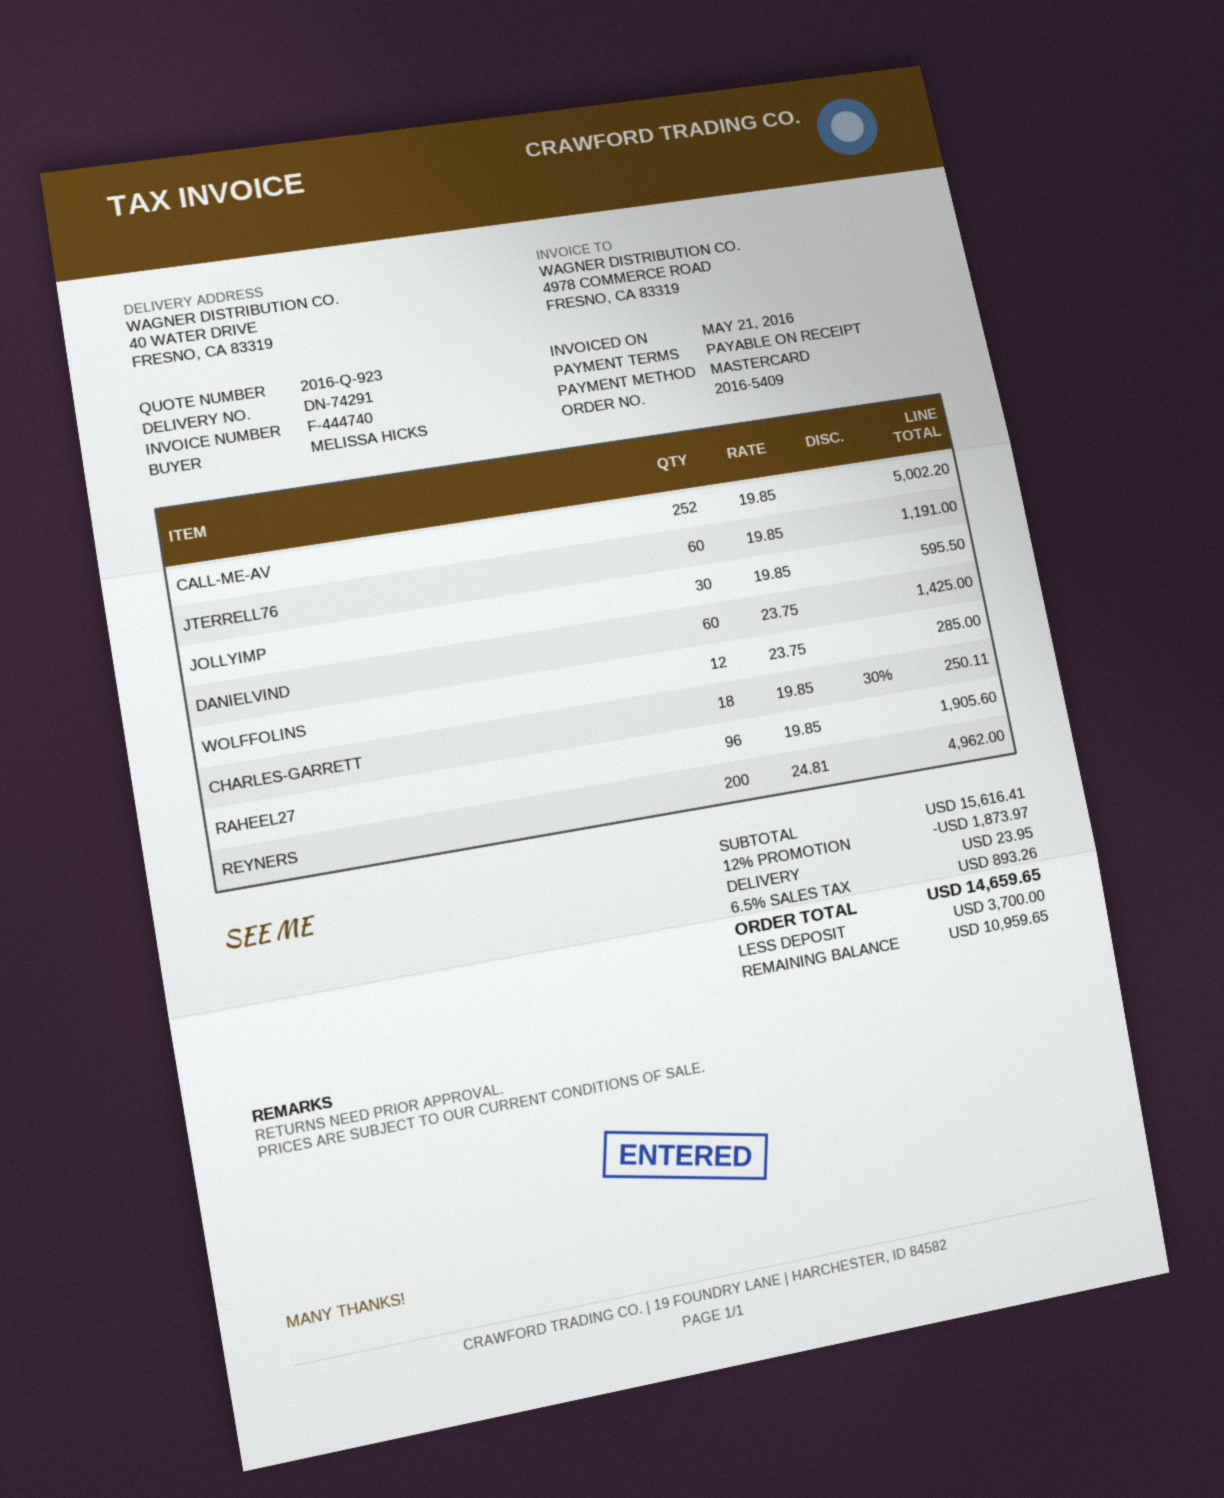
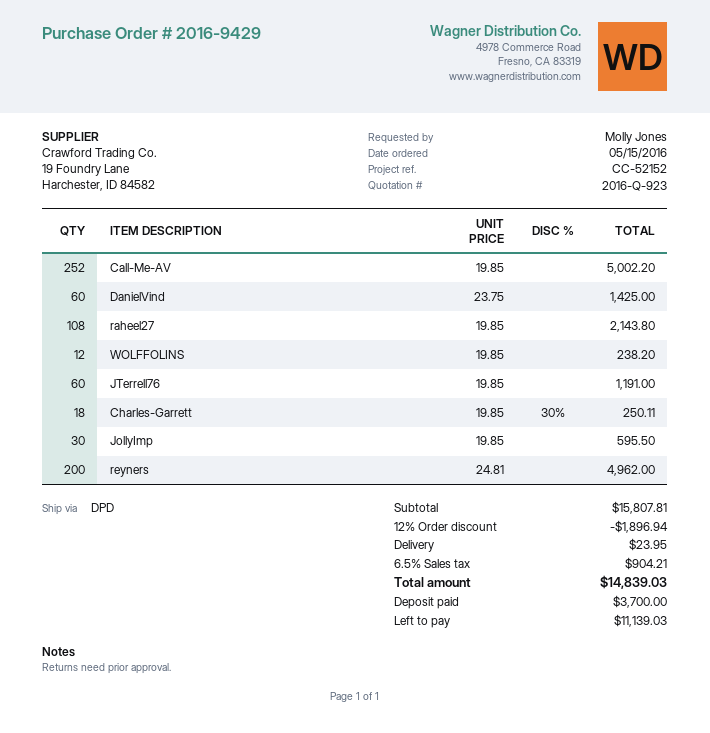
order number: 2016-5409 -> 2016-9429
ordered by: MELISSA HICKS -> Molly Jones
WOLFFOLINS: 12 x 23.75 = 285.00 -> 12 x 19.85 = 238.20
RAHEEL27: 96 x 19.85 = 1905.60 -> 108 x 19.85 = 2143.80
subtotal: 15616.41 -> 15807.81
discount: 12% = 1873.97 -> 12% = 1896.94
tax: 6.5% = 893.26 -> 6.5% = 904.21
total: 14659.65 -> 14839.03
balance: 10959.65 -> 11139.03

